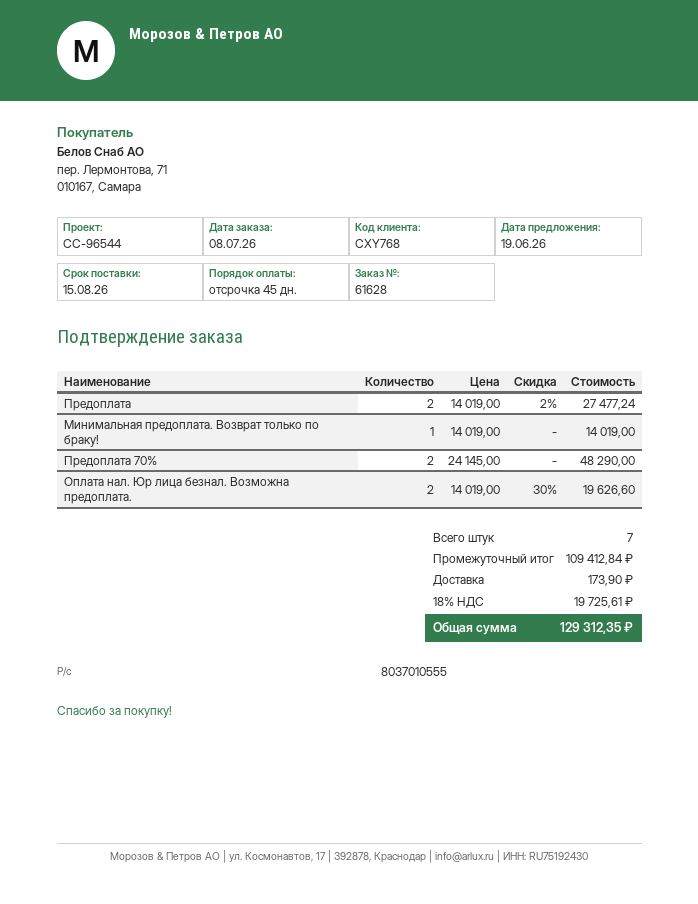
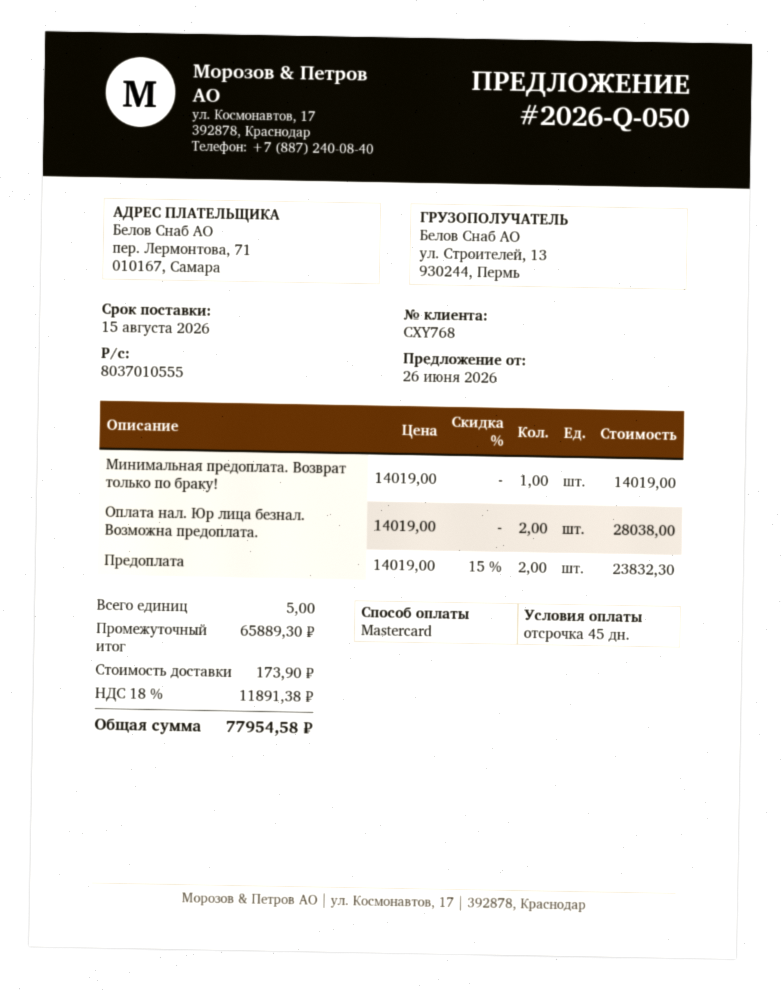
quote date: 2026-06-19 -> 2026-06-26
Предоплата: 2 x 14019.00 - 2% = 27477.24 -> 2 x 14019.00 - 15% = 23832.30
Предоплата 70%: 2 x 24145.00 = 48290.00 -> none
Оплата нал. Юр лица безнал. Возможна предоплата.: 2 x 14019.00 - 30% = 19626.60 -> 2 x 14019.00 = 28038.00
total quantity: 7 -> 5
subtotal: 109412.84 -> 65889.30
tax: 18% = 19725.61 -> 18% = 11891.38
total: 129312.35 -> 77954.58

